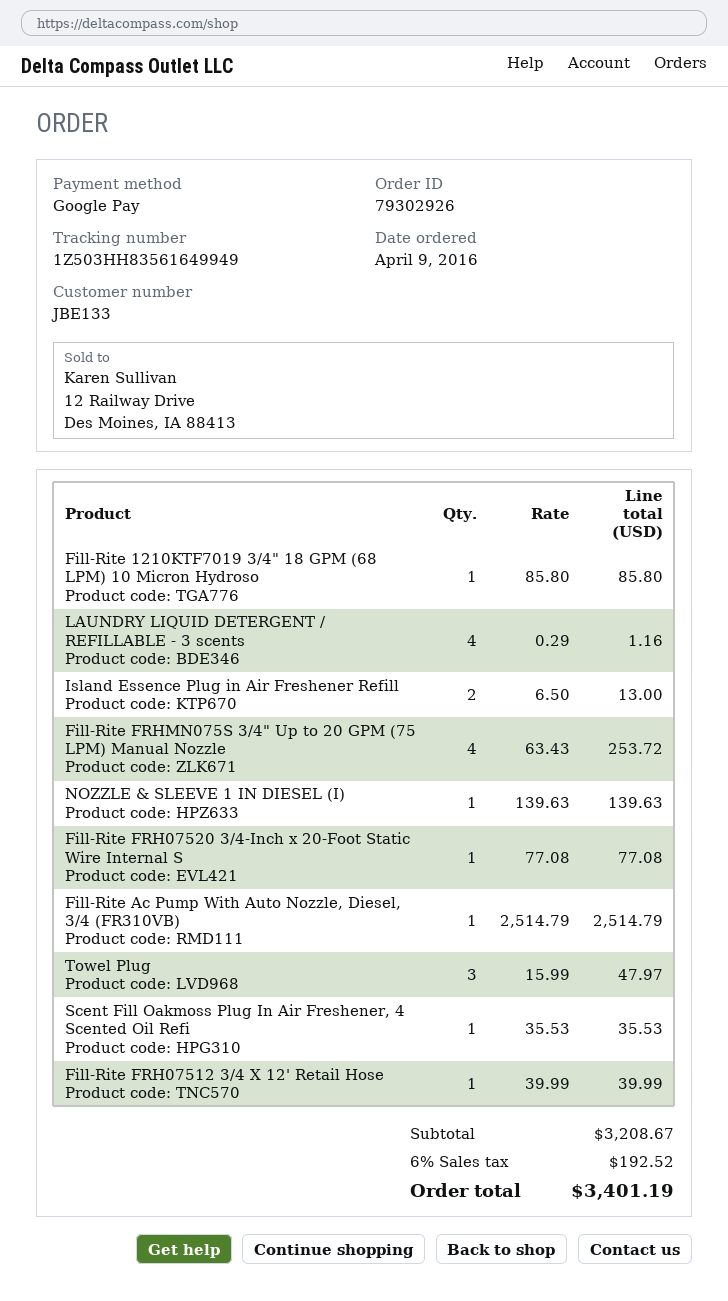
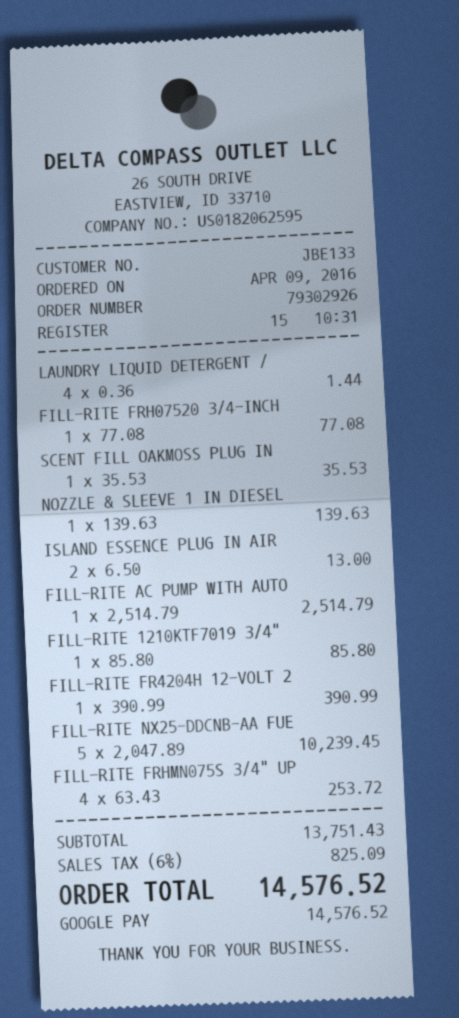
LAUNDRY LIQUID DETERGENT / REFILLABLE - 3 scents: 4 x 0.29 = 1.16 -> 4 x 0.36 = 1.44
Towel Plug: 3 x 15.99 = 47.97 -> none
Fill-Rite FRH07512 3/4 X 12' Retail Hose: 1 x 39.99 = 39.99 -> none
FILL-RITE FR4204H 12-VOLT 2: none -> 1 x 390.99 = 390.99
FILL-RITE NX25-DDCNB-AA FUE: none -> 5 x 2047.89 = 10239.45
subtotal: 3208.67 -> 13751.43
tax: 6% = 192.52 -> 6% = 825.09
total: 3401.19 -> 14576.52

